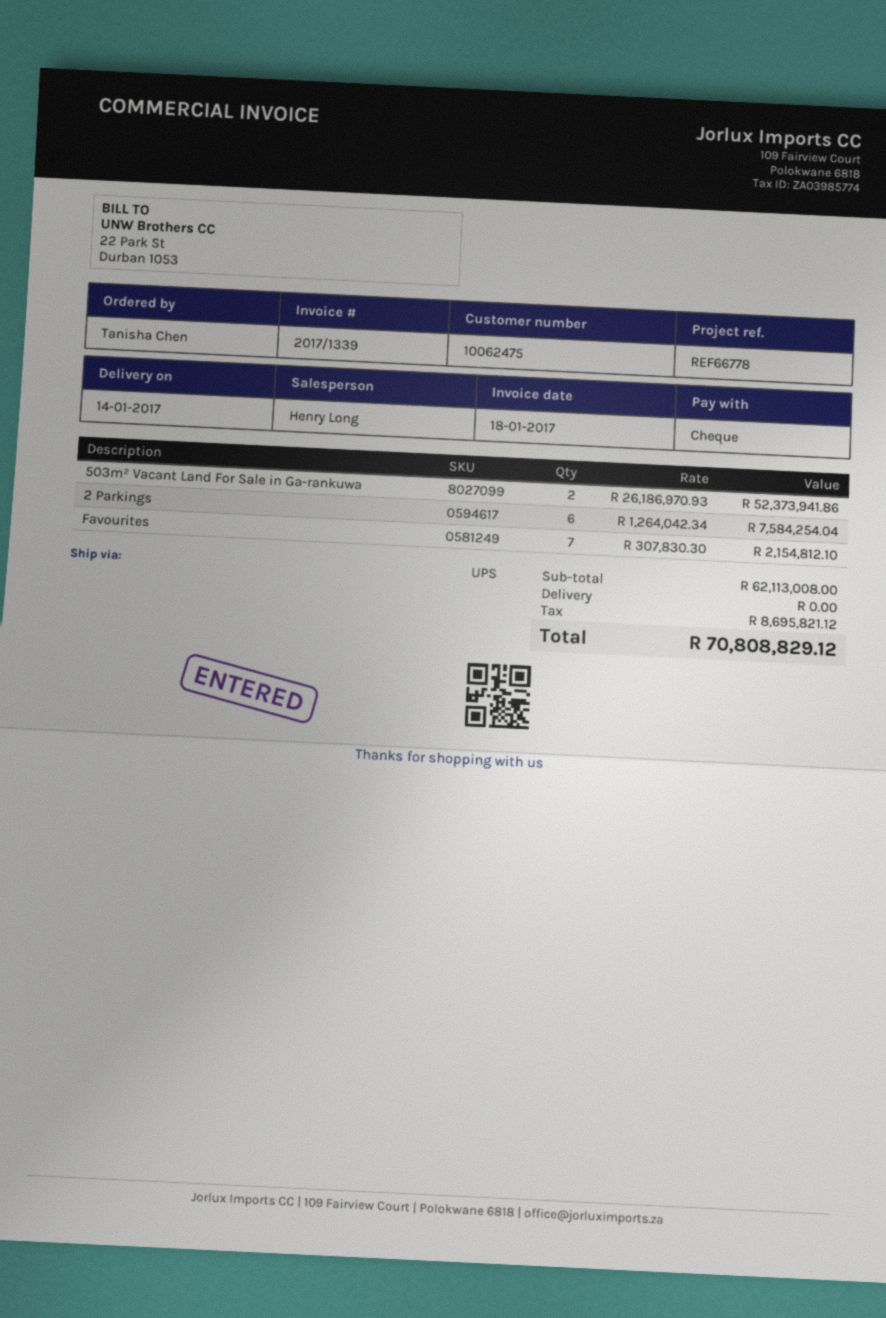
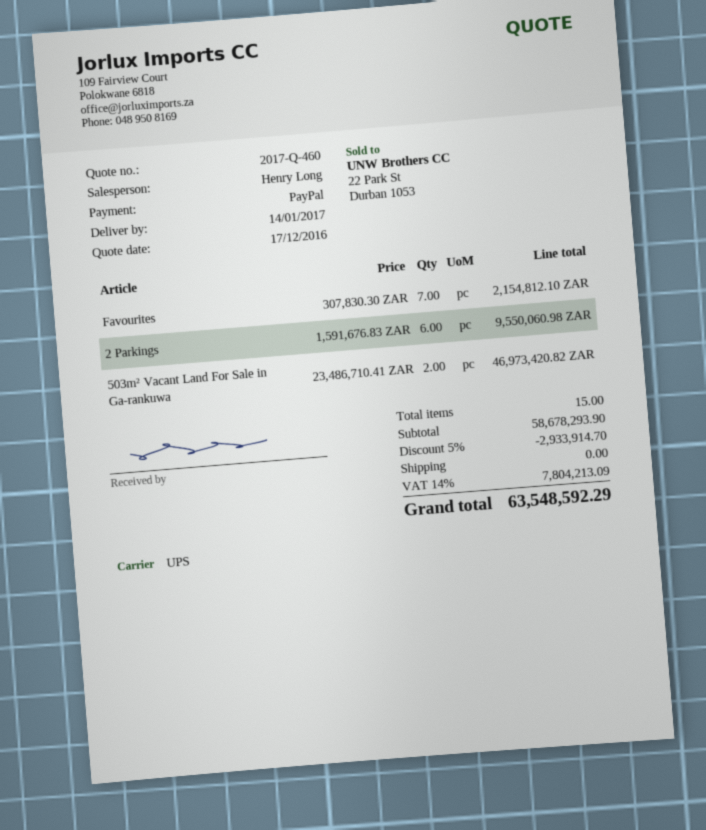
payment method: cheque -> PayPal
503m² Vacant Land For Sale in Ga-rankuwa: 2 x 26186970.93 = 52373941.86 -> 2 x 23486710.41 = 46973420.82
2 Parkings: 6 x 1264042.34 = 7584254.04 -> 6 x 1591676.83 = 9550060.98
subtotal: 62113008.00 -> 58678293.90
discount: none -> 5% = 2933914.70
tax: 8695821.12 -> 7804213.09
total: 70808829.12 -> 63548592.29

